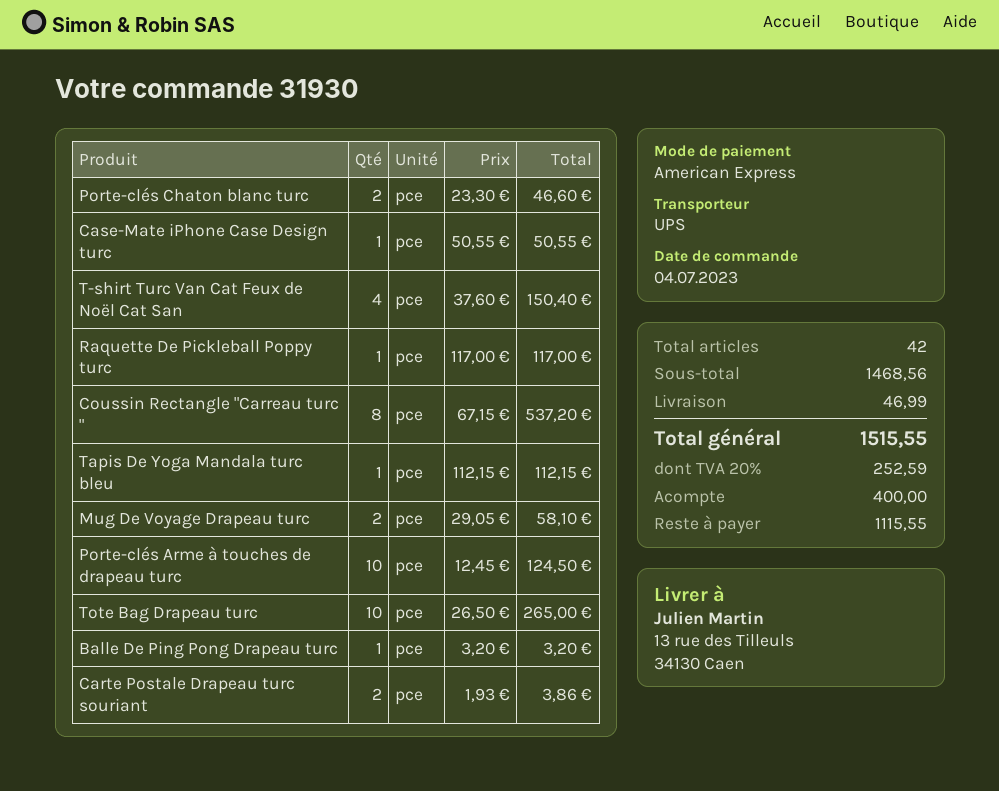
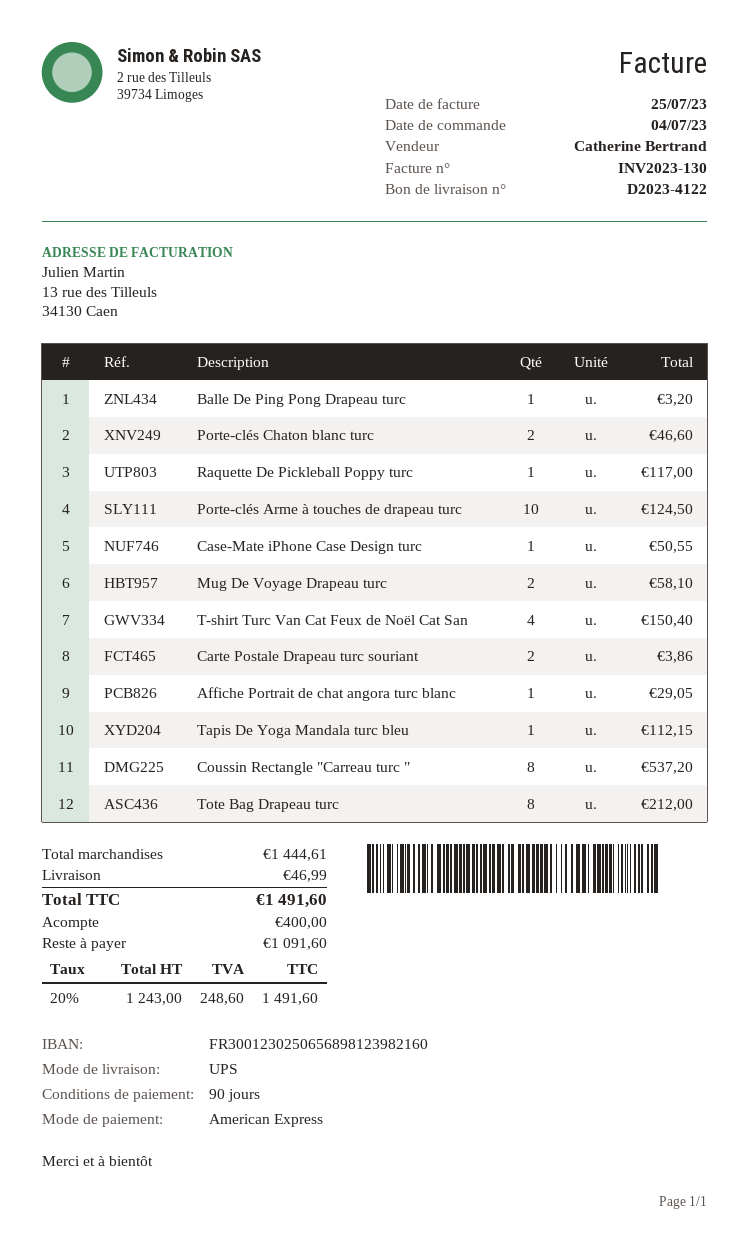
Tote Bag Drapeau turc: 10 for 265.00 -> 8 for 212.00
Affiche Portrait de chat angora turc blanc: none -> 1 for 29.05
subtotal: 1468.56 -> 1444.61
tax: 20% = 252.59 -> 20% = 248.60
total: 1515.55 -> 1491.60
balance: 1115.55 -> 1091.60

